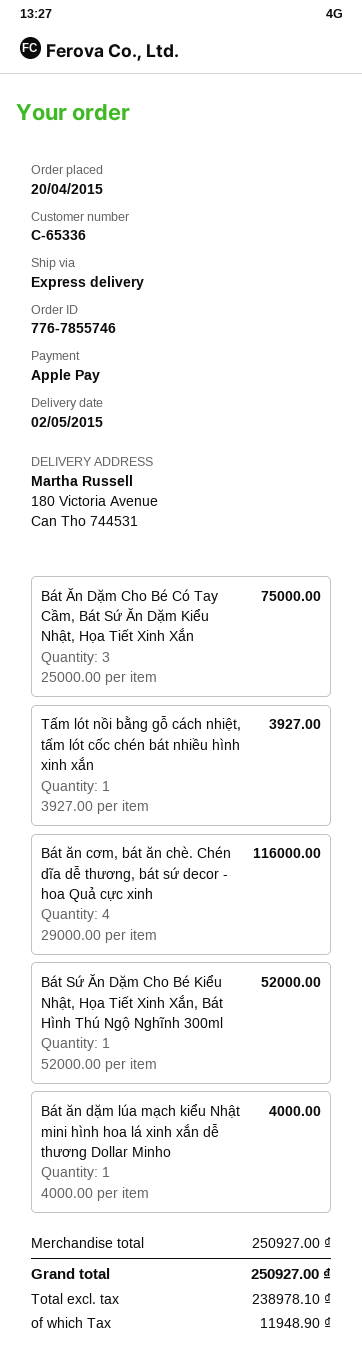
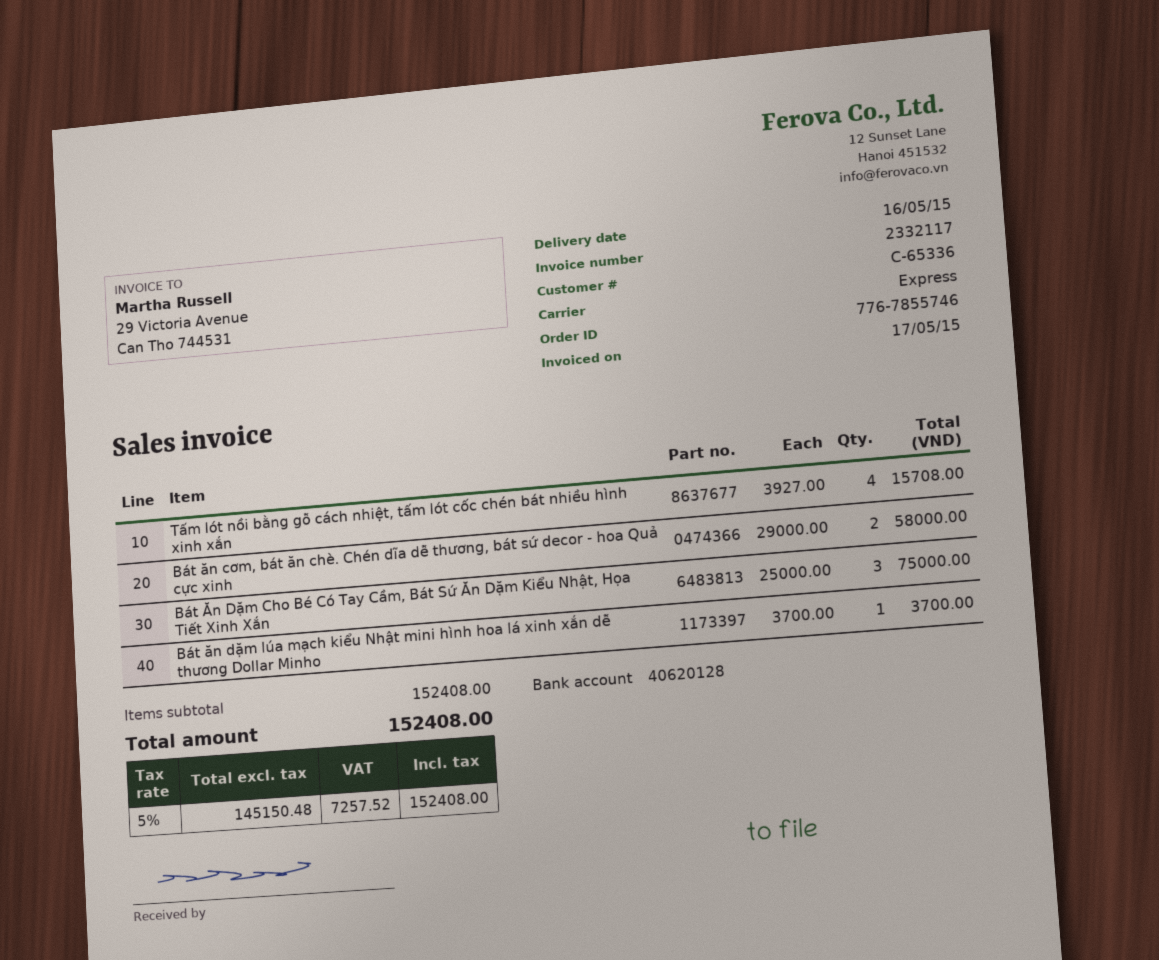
delivery date: 2015-05-02 -> 2015-05-16
Tấm lót nồi bằng gỗ cách nhiệt, tấm lót cốc chén bát nhiều hình xinh xắn: 1 x 3927.00 = 3927.00 -> 4 x 3927.00 = 15708.00
Bát ăn cơm, bát ăn chè. Chén dĩa dễ thương, bát sứ decor - hoa Quả cực xinh: 4 x 29000.00 = 116000.00 -> 2 x 29000.00 = 58000.00
Bát Sứ Ăn Dặm Cho Bé Kiểu Nhật, Họa Tiết Xinh Xắn, Bát Hình Thú Ngộ Nghĩnh 300ml: 1 x 52000.00 = 52000.00 -> none
Bát ăn dặm lúa mạch kiểu Nhật mini hình hoa lá xinh xắn dễ thương Dollar Minho: 1 x 4000.00 = 4000.00 -> 1 x 3700.00 = 3700.00
subtotal: 250927.00 -> 152408.00
net: 238978.10 -> 145150.48
tax: 11948.90 -> 7257.52
total: 250927.00 -> 152408.00

